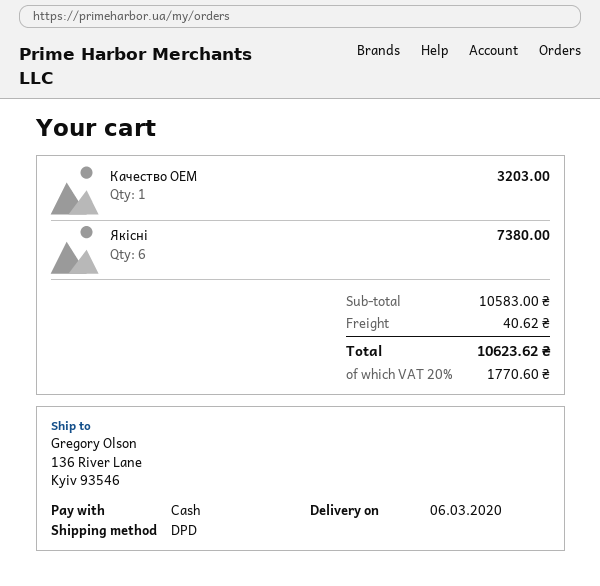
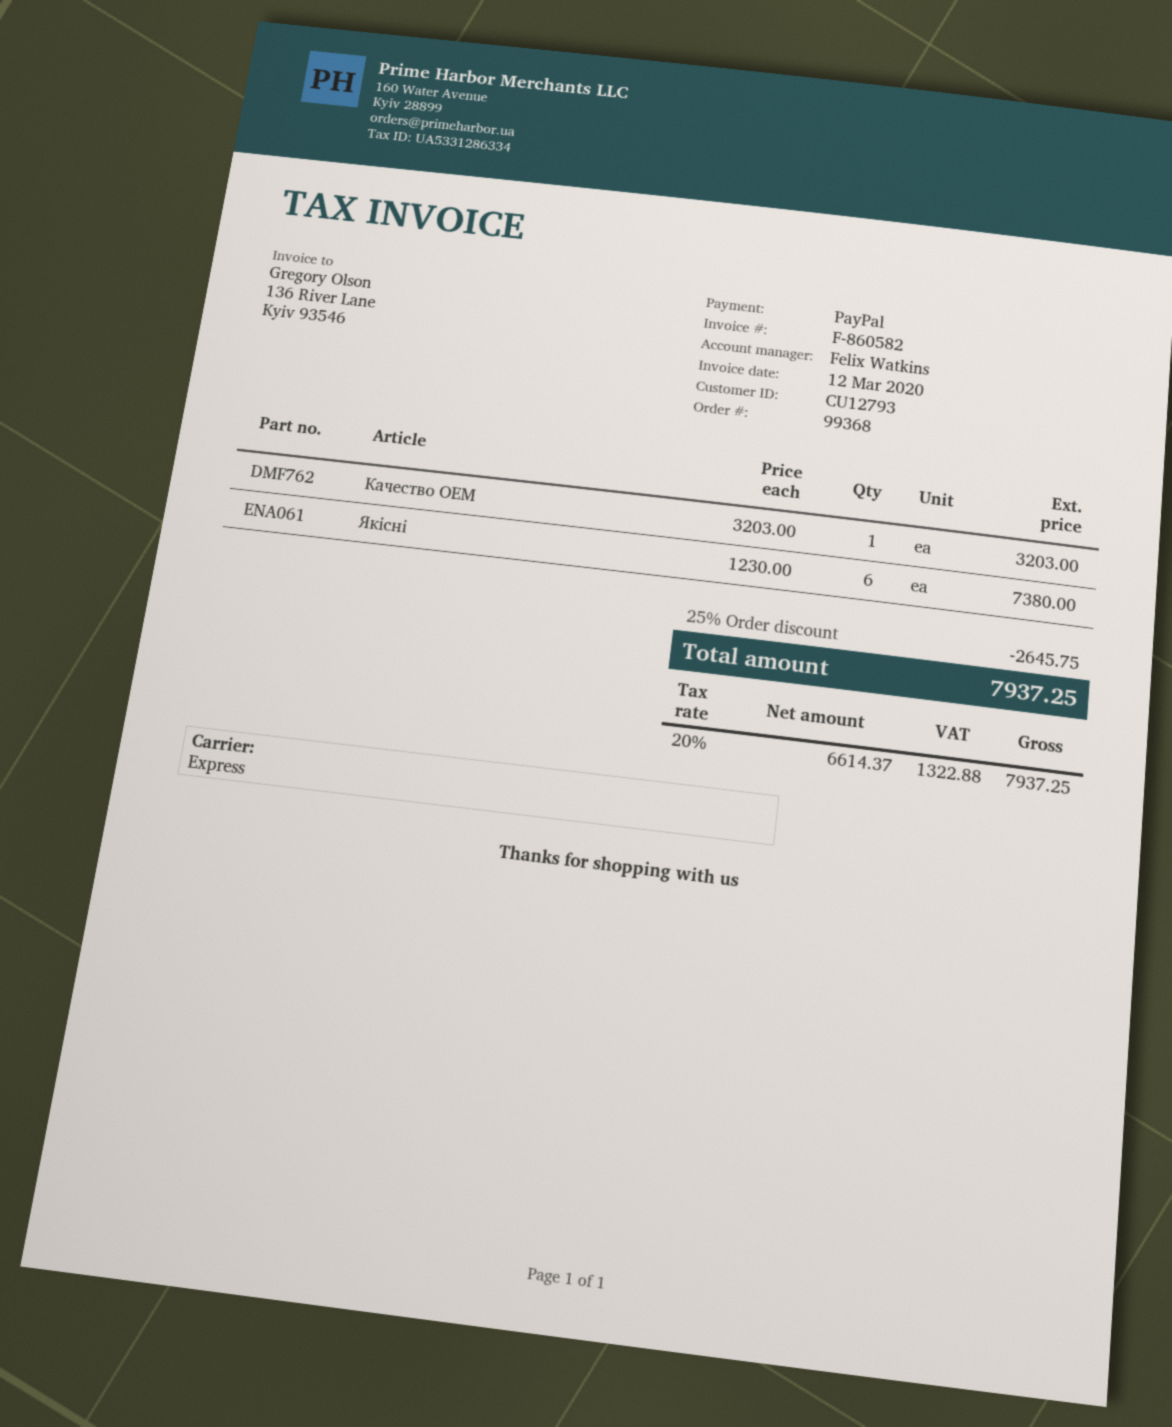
payment method: cash -> PayPal
shipping method: DPD -> express
discount: none -> 25% = 2645.75
shipping: 40.62 -> none
tax: 20% = 1770.60 -> 20% = 1322.88
total: 10623.62 -> 7937.25

